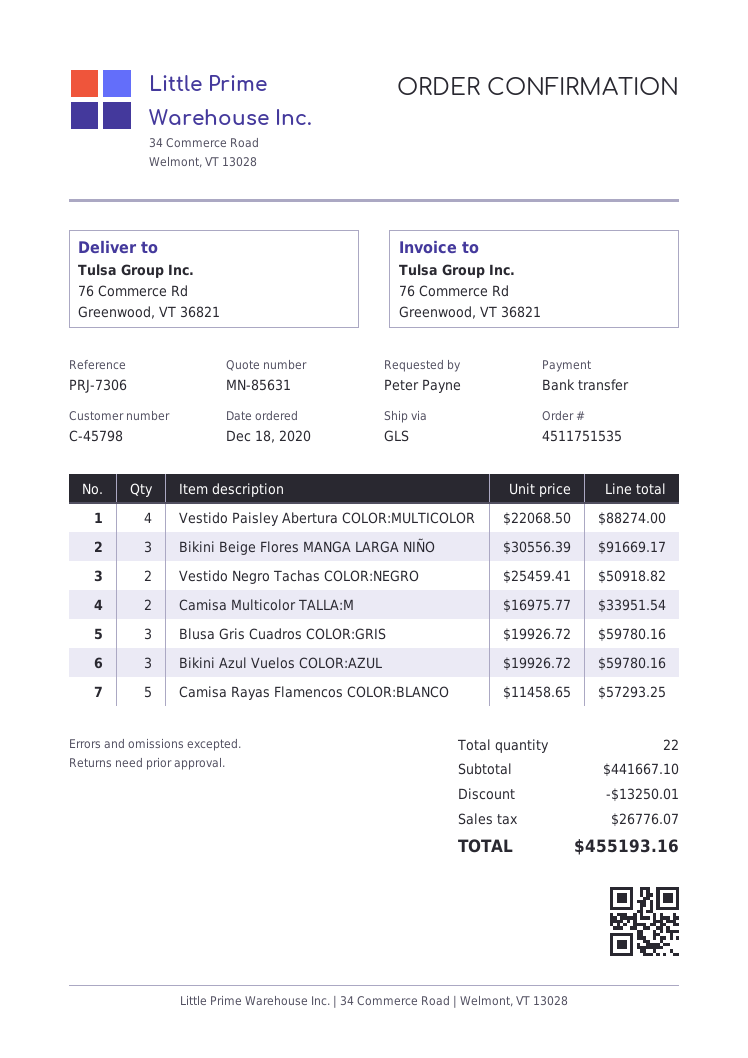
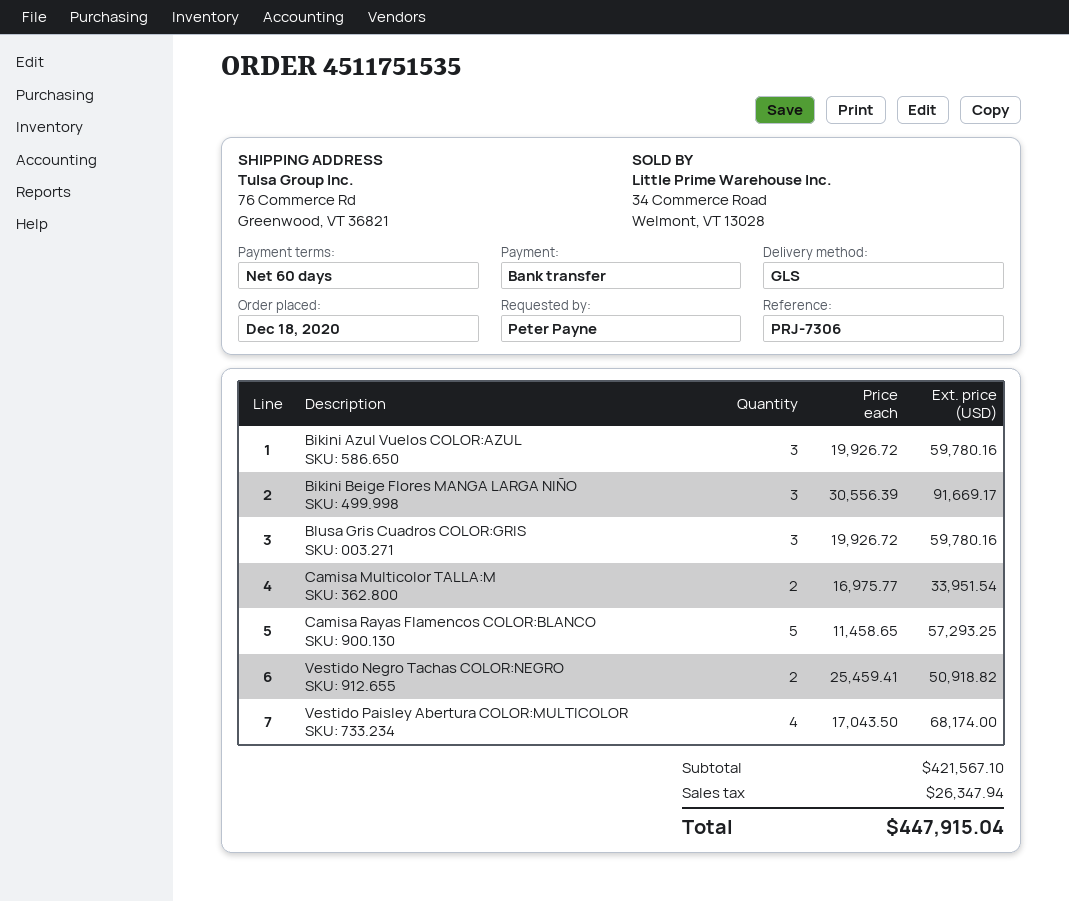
Vestido Paisley Abertura COLOR:MULTICOLOR: 4 x 22068.50 = 88274.00 -> 4 x 17043.50 = 68174.00
subtotal: 441667.10 -> 421567.10
discount: 13250.01 -> none
tax: 26776.07 -> 26347.94
total: 455193.16 -> 447915.04

